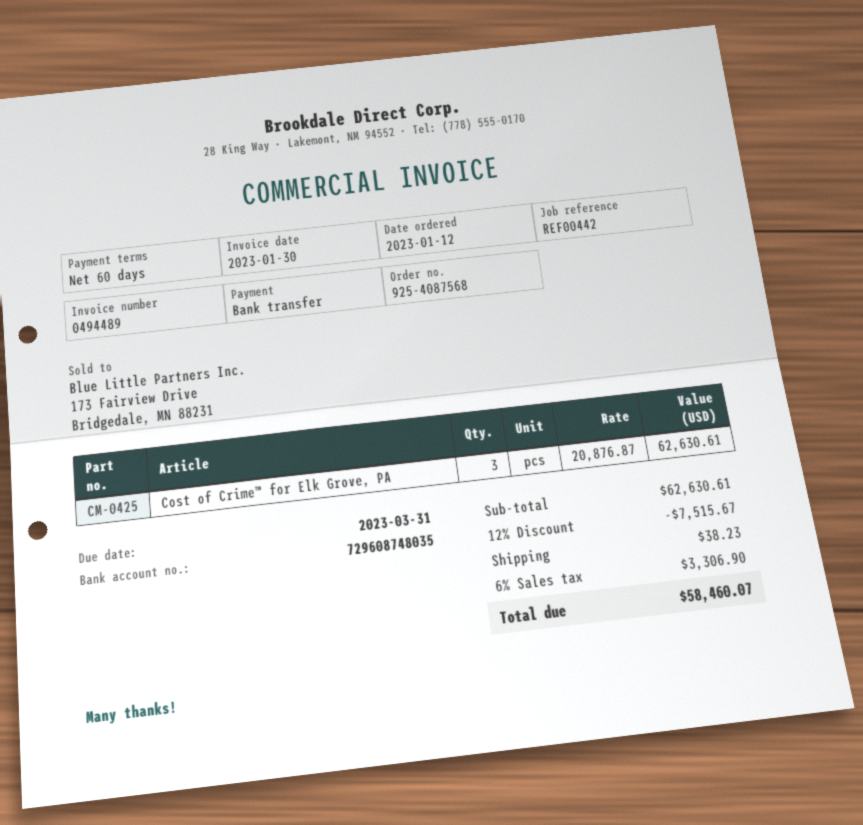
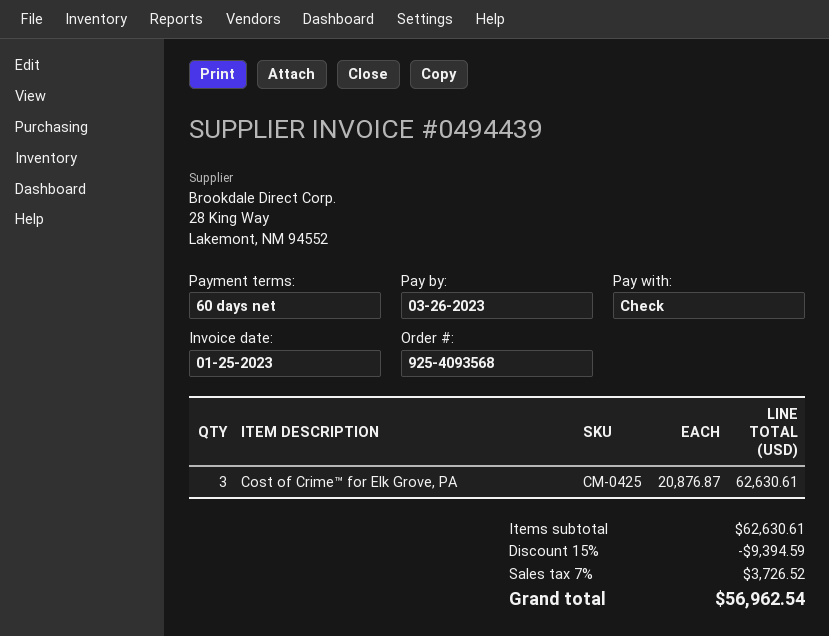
order number: 925-4087568 -> 925-4093568
invoice number: 0494489 -> 0494439
invoice date: 2023-01-30 -> 2023-01-25
due date: 2023-03-31 -> 2023-03-26
payment method: bank transfer -> cheque
discount: 12% = 7515.67 -> 15% = 9394.59
shipping: 38.23 -> none
tax: 6% = 3306.90 -> 7% = 3726.52
total: 58460.07 -> 56962.54

